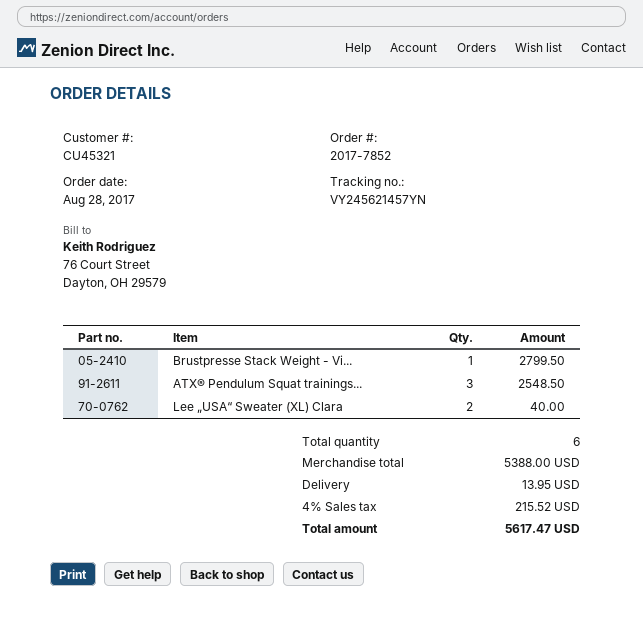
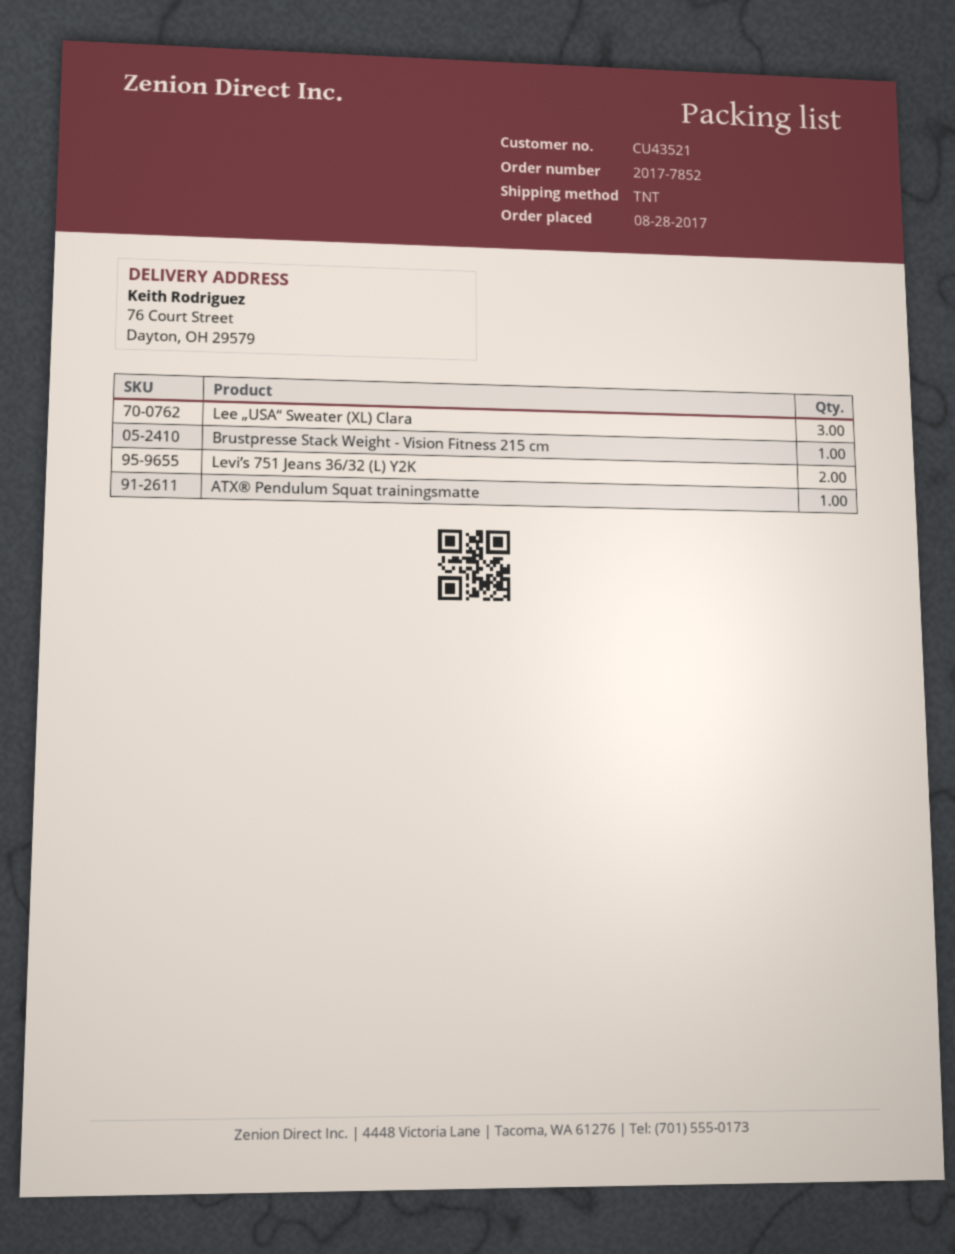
customer number: CU45321 -> CU43521
ATX® Pendulum Squat trainings...: 3 -> 1
Lee „USA“ Sweater (XL) Clara: 2 -> 3
Levi’s 751 Jeans 36/32 (L) Y2K: none -> 2

